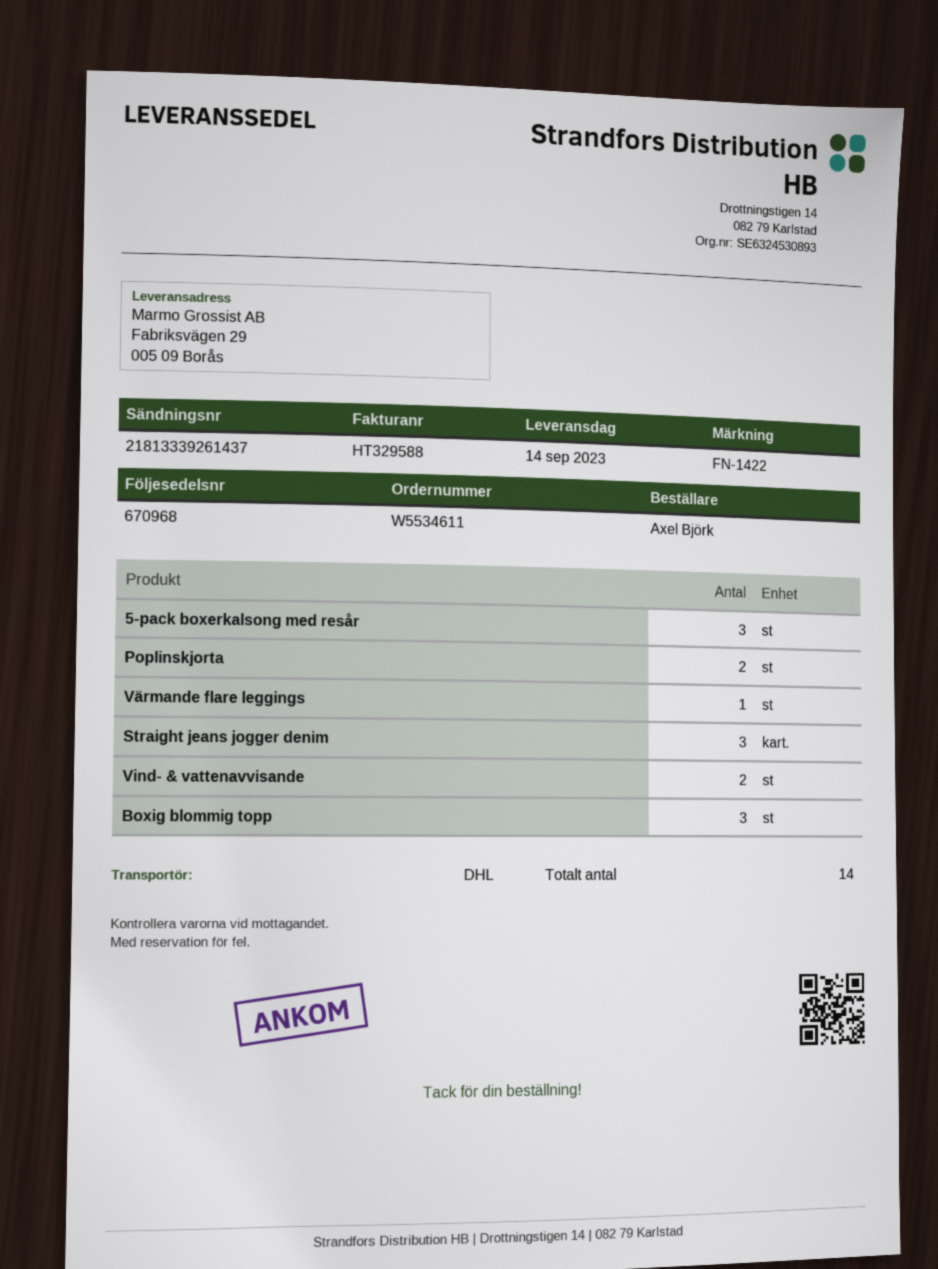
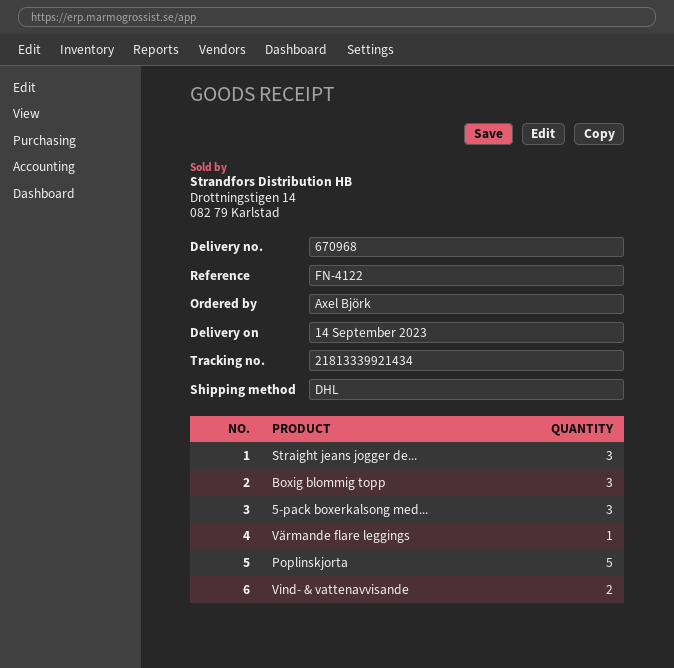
reference: FN-1422 -> FN-4122
tracking number: 21813339261437 -> 21813339921434
Poplinskjorta: 2 -> 5

